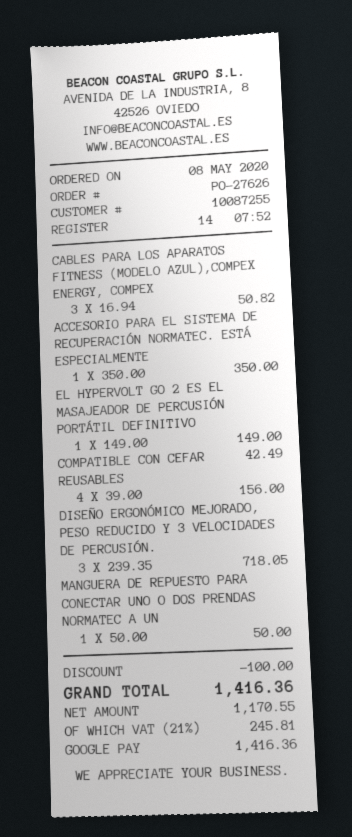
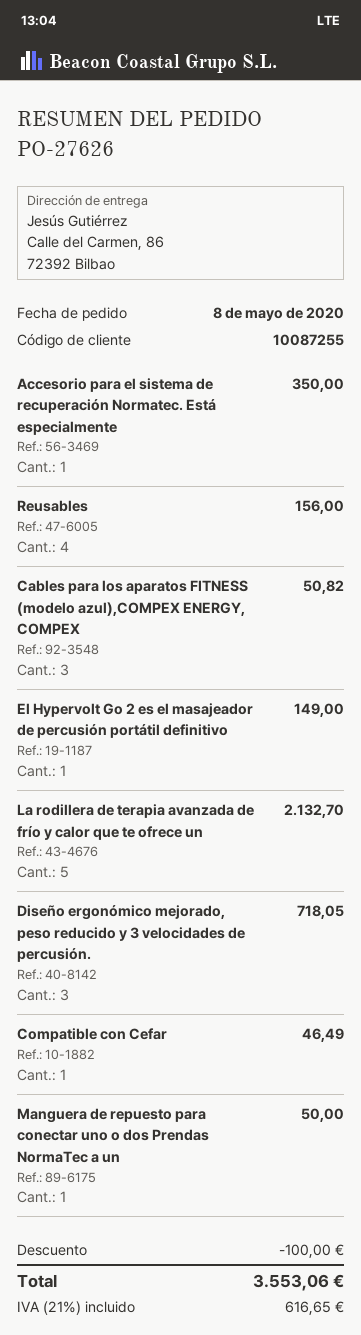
COMPATIBLE CON CEFAR: 1 for 42.49 -> 1 for 46.49
La rodillera de terapia avanzada de frío y calor que te ofrece un: none -> 5 for 2132.70
tax: 21% = 245.81 -> 21% = 616.65
total: 1416.36 -> 3553.06

